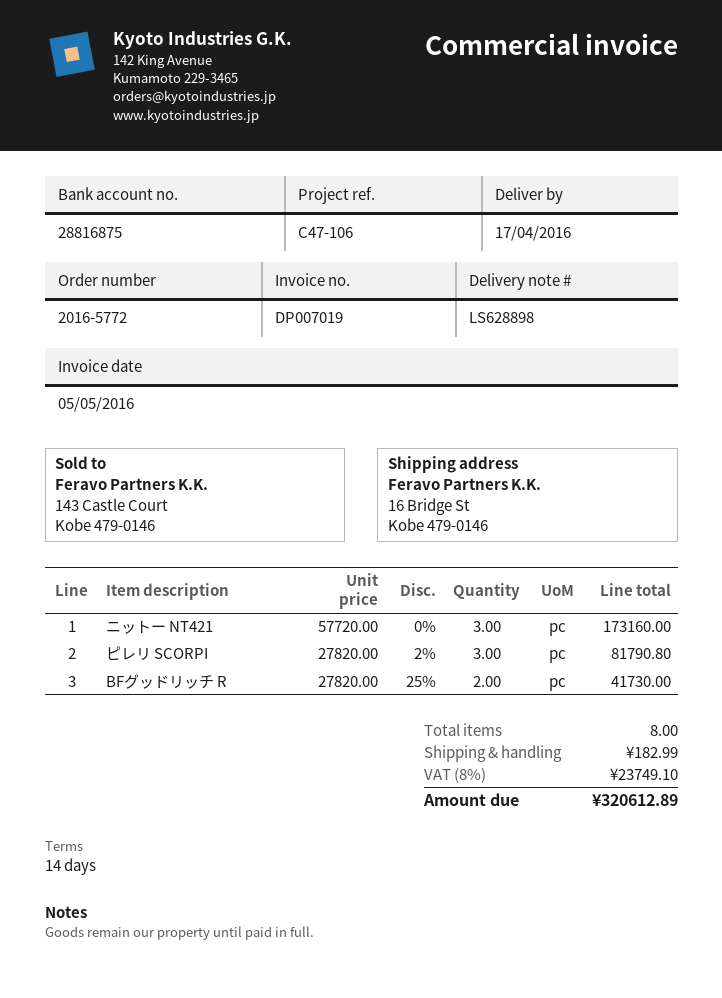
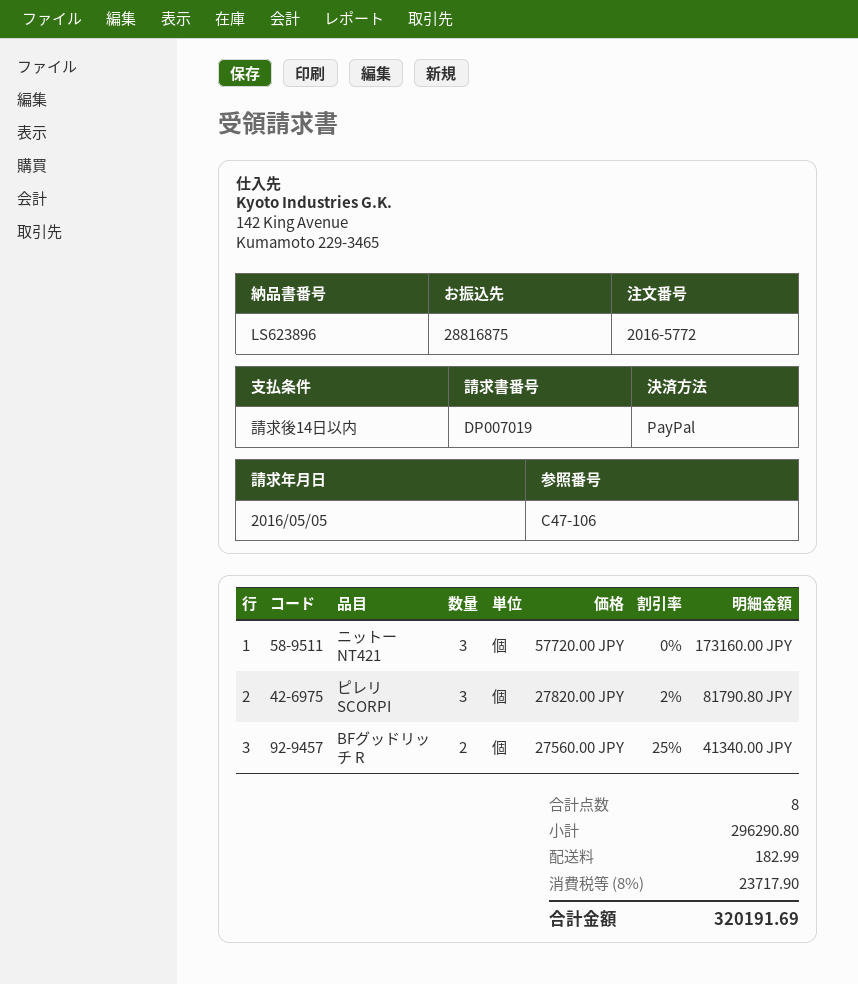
delivery note number: LS628898 -> LS623896
BFグッドリッチ R: 2 x 27820.00 - 25% = 41730.00 -> 2 x 27560.00 - 25% = 41340.00
tax: 8% = 23749.10 -> 8% = 23717.90
total: 320612.89 -> 320191.69

